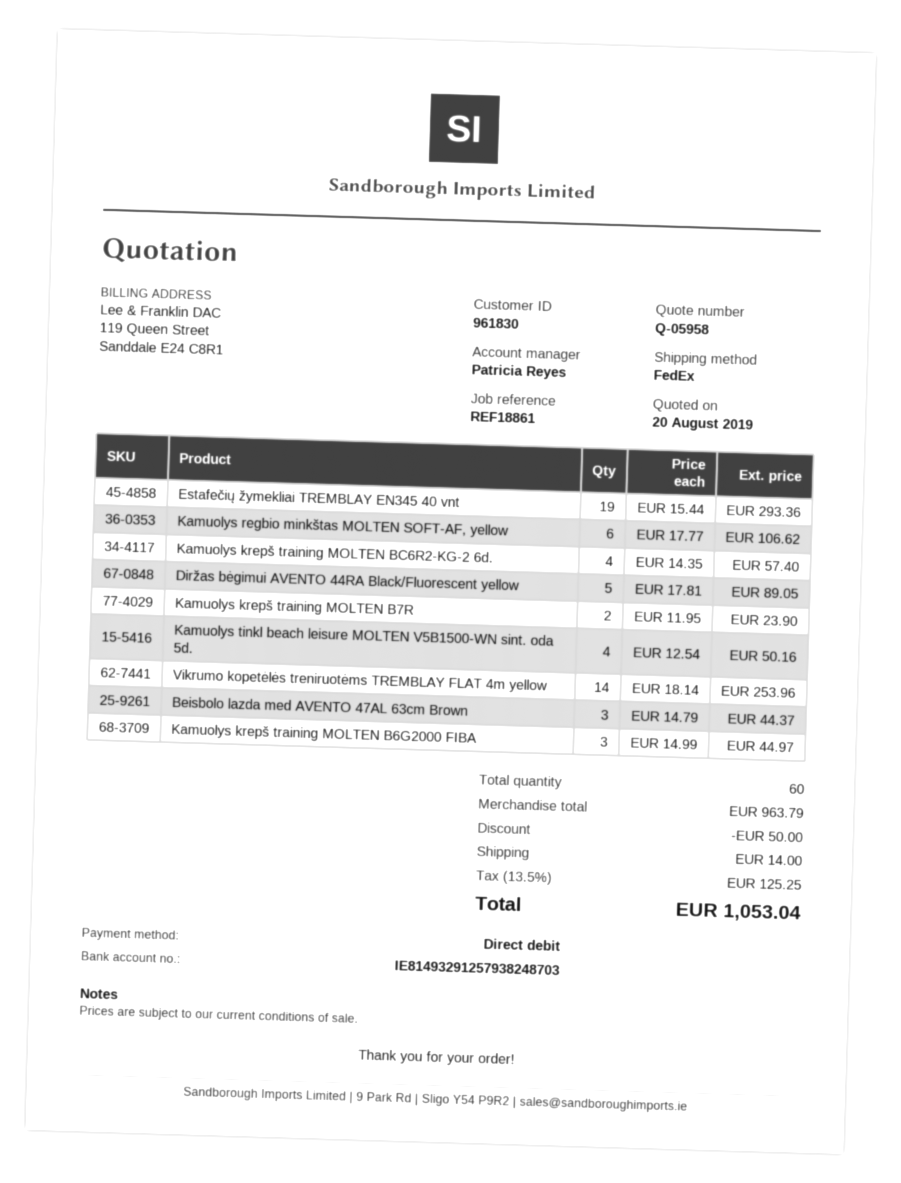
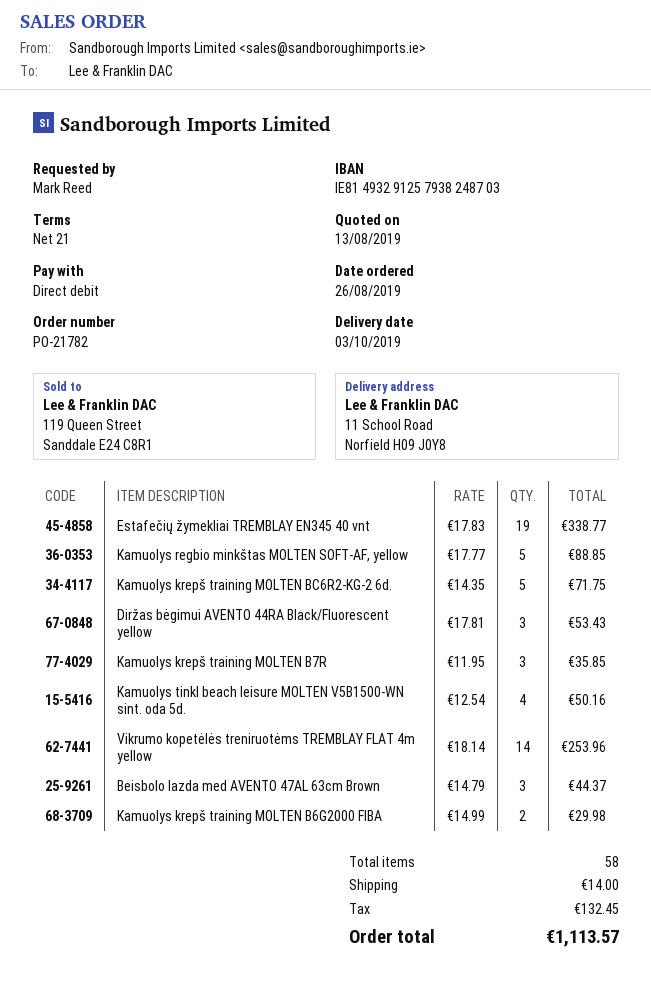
quote date: 2019-08-20 -> 2019-08-13
Estafečių žymekliai TREMBLAY EN345 40 vnt: 19 x 15.44 = 293.36 -> 19 x 17.83 = 338.77
Kamuolys regbio minkštas MOLTEN SOFT-AF, yellow: 6 x 17.77 = 106.62 -> 5 x 17.77 = 88.85
Kamuolys krepš training MOLTEN BC6R2-KG-2 6d.: 4 x 14.35 = 57.40 -> 5 x 14.35 = 71.75
Diržas bėgimui AVENTO 44RA Black/Fluorescent yellow: 5 x 17.81 = 89.05 -> 3 x 17.81 = 53.43
Kamuolys krepš training MOLTEN B7R: 2 x 11.95 = 23.90 -> 3 x 11.95 = 35.85
Kamuolys krepš training MOLTEN B6G2000 FIBA: 3 x 14.99 = 44.97 -> 2 x 14.99 = 29.98
total quantity: 60 -> 58
discount: 50.00 -> none
tax: 125.25 -> 132.45
total: 1053.04 -> 1113.57

